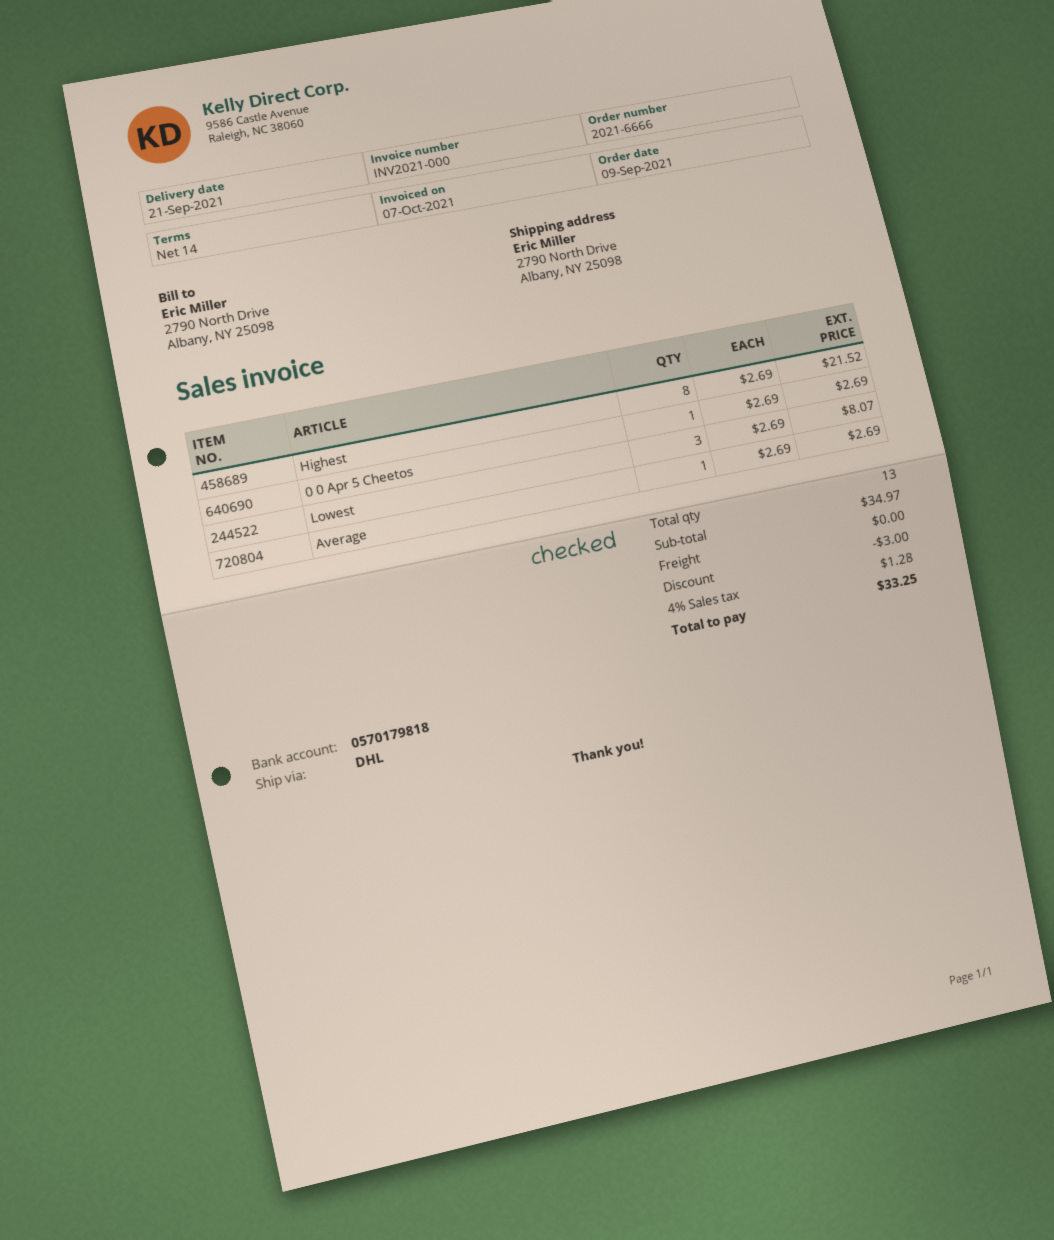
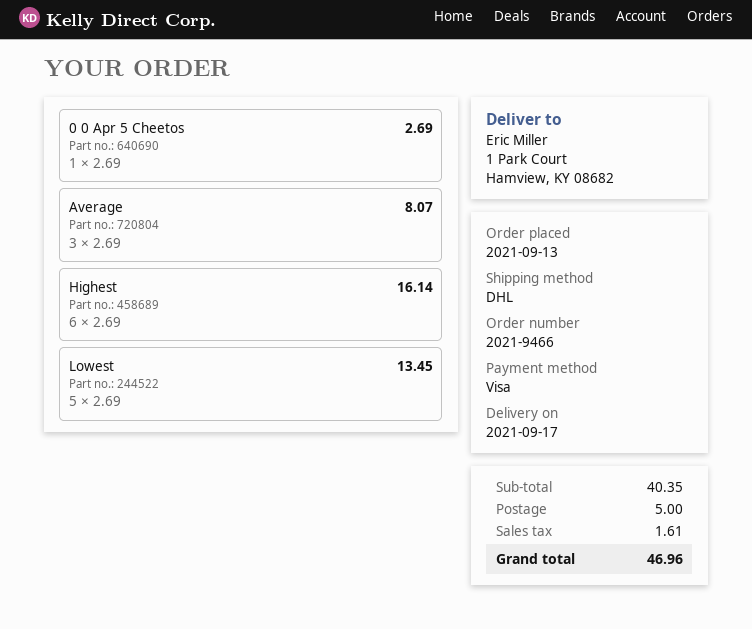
order number: 2021-6666 -> 2021-9466
order date: 2021-09-09 -> 2021-09-13
delivery date: 2021-09-21 -> 2021-09-17
ship to: 2790 North Drive, Albany, NY 25098 -> 1 Park Court, Hamview, KY 08682
Highest: 8 x 2.69 = 21.52 -> 6 x 2.69 = 16.14
Lowest: 3 x 2.69 = 8.07 -> 5 x 2.69 = 13.45
Average: 1 x 2.69 = 2.69 -> 3 x 2.69 = 8.07
subtotal: 34.97 -> 40.35
discount: 3.00 -> none
shipping: 0.00 -> 5.00
tax: 1.28 -> 1.61
total: 33.25 -> 46.96

